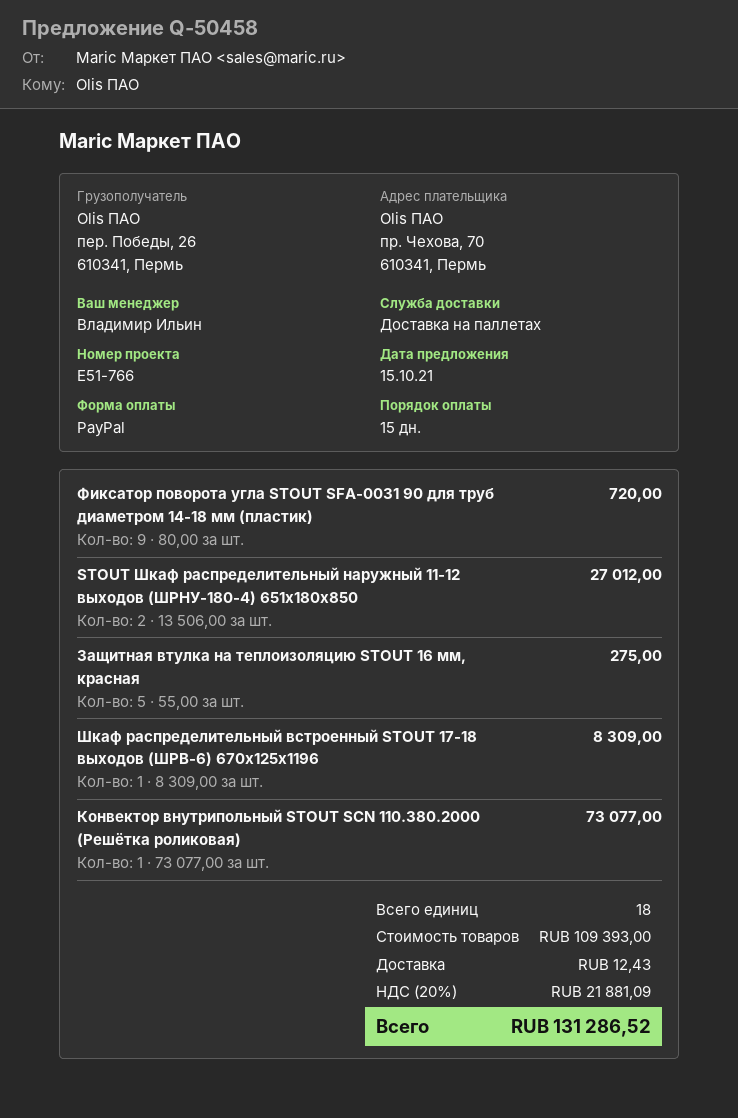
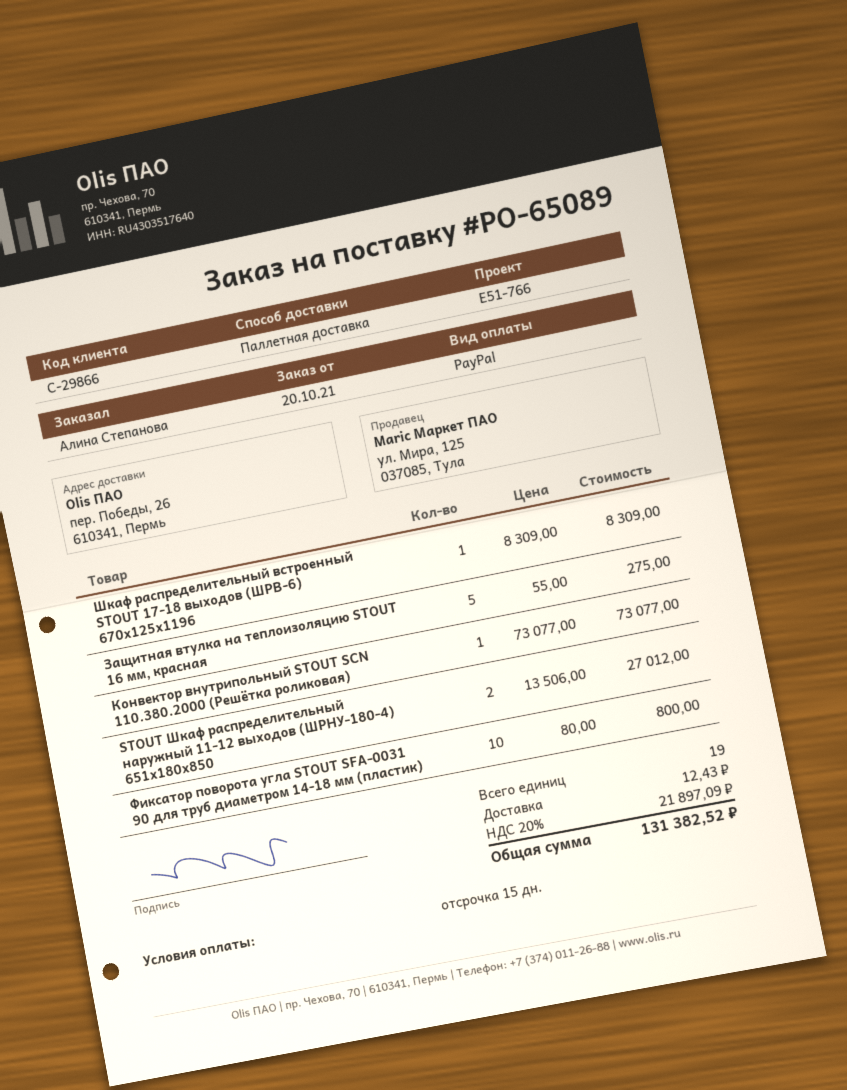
Фиксатор поворота угла STOUT SFA-0031 90 для труб диаметром 14-18 мм (пластик): 9 x 80.00 = 720.00 -> 10 x 80.00 = 800.00
total quantity: 18 -> 19
tax: 20% = 21881.09 -> 20% = 21897.09
total: 131286.52 -> 131382.52

